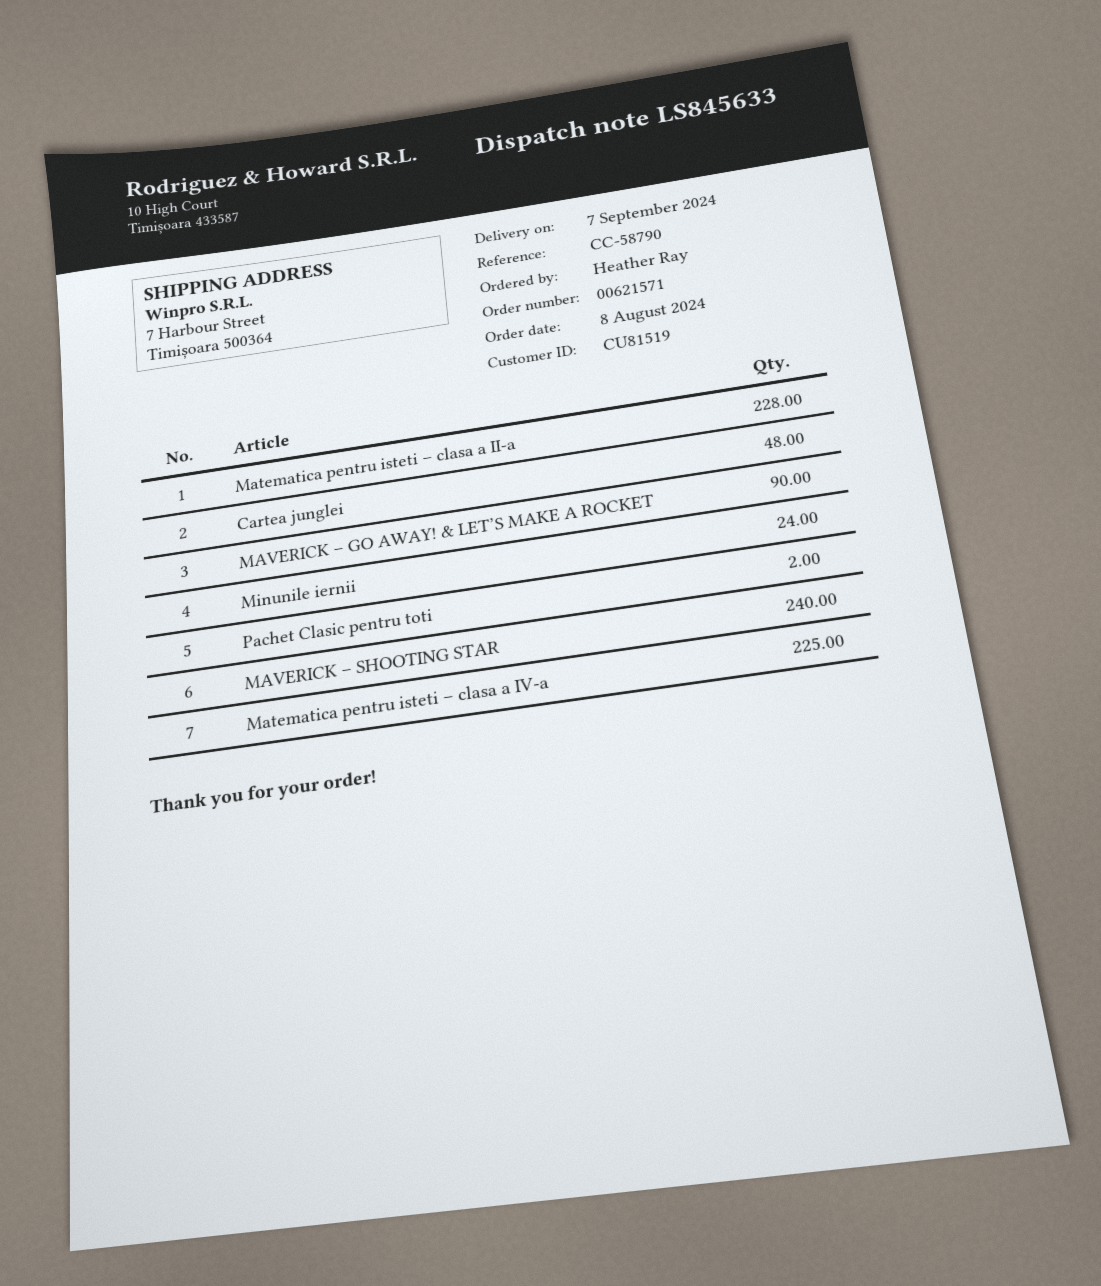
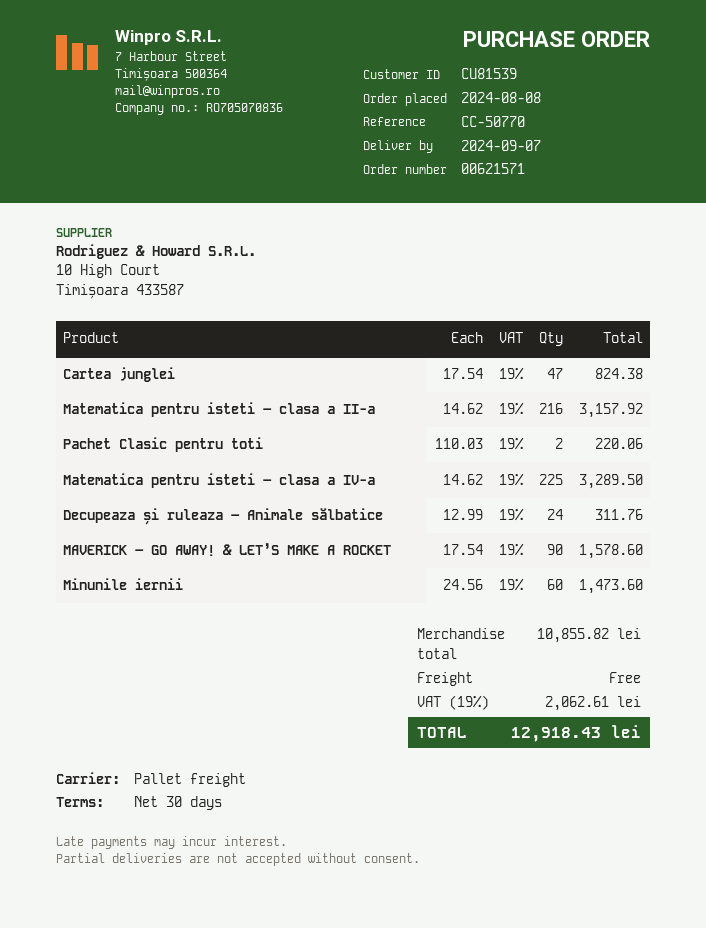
customer number: CU81519 -> CU81539
reference: CC-58790 -> CC-50770
Matematica pentru isteti – clasa a II-a: 228 -> 216
Cartea junglei: 48 -> 47
Minunile iernii: 24 -> 60
MAVERICK – SHOOTING STAR: 240 -> none
Decupeaza și ruleaza – Animale sălbatice: none -> 24

